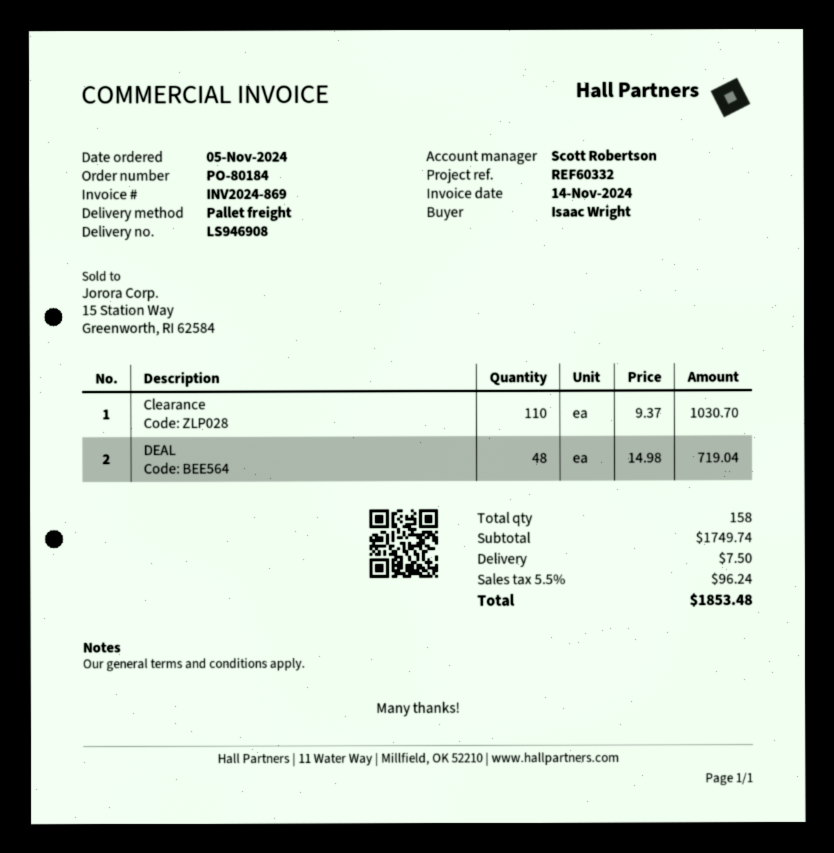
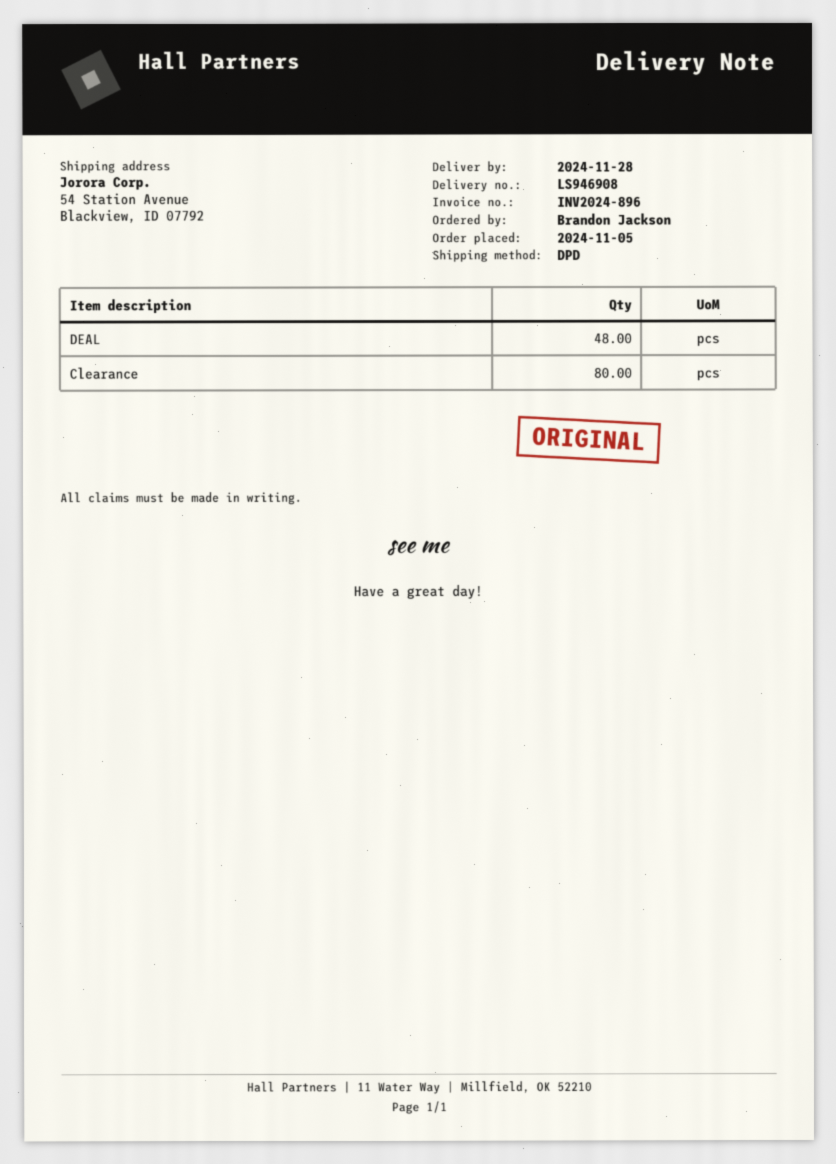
invoice number: INV2024-869 -> INV2024-896
ordered by: Isaac Wright -> Brandon Jackson
shipping method: pallet freight -> DPD
Clearance: 110 -> 80

